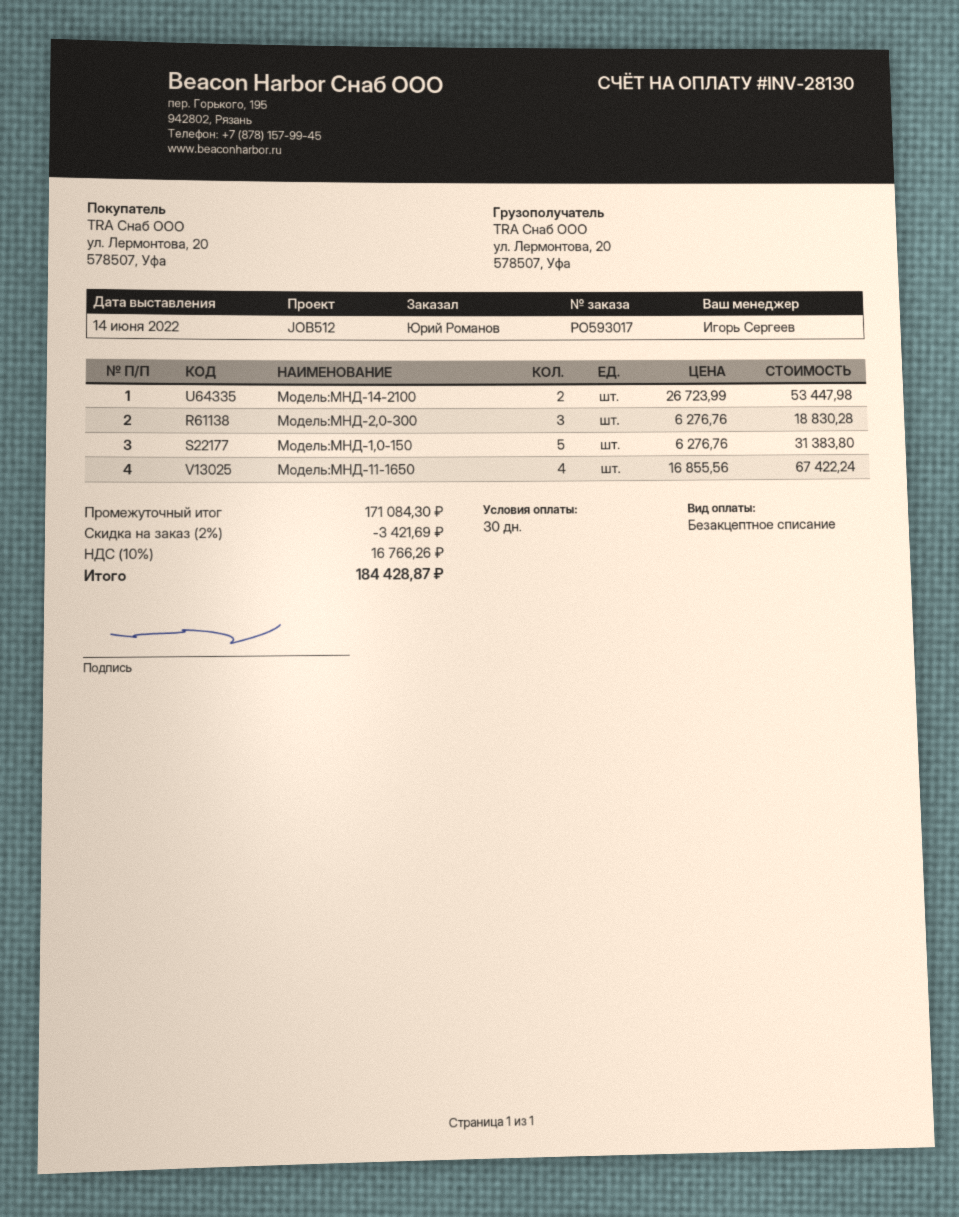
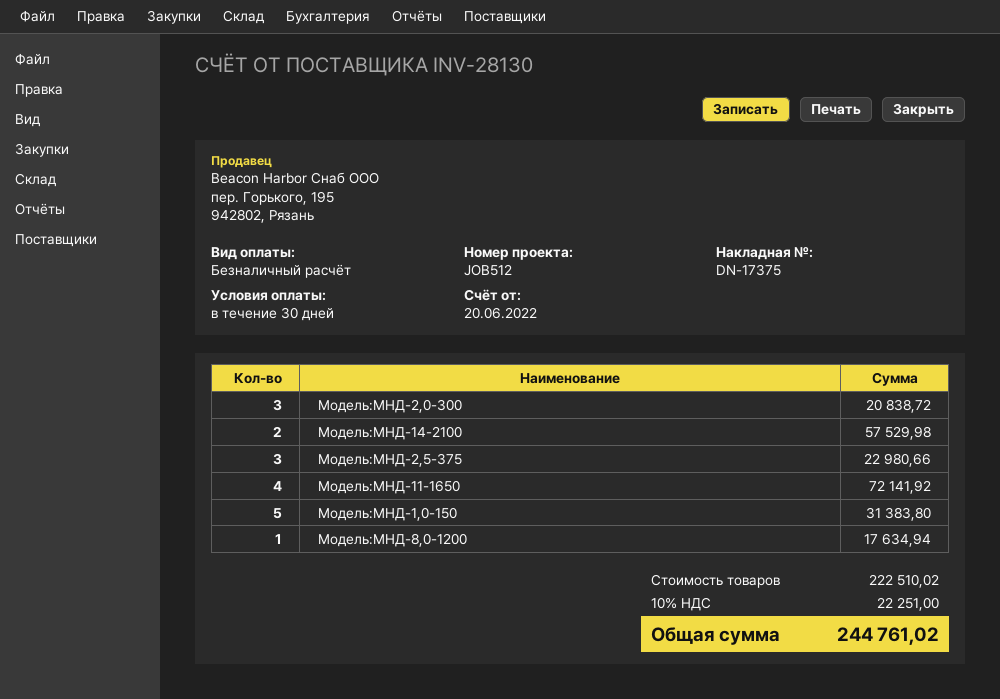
invoice date: 2022-06-14 -> 2022-06-20
payment method: direct debit -> bank transfer
Модель:МНД-14-2100: 2 for 53447.98 -> 2 for 57529.98
Модель:МНД-2,0-300: 3 for 18830.28 -> 3 for 20838.72
Модель:МНД-11-1650: 4 for 67422.24 -> 4 for 72141.92
Модель:МНД-2,5-375: none -> 3 for 22980.66
Модель:МНД-8,0-1200: none -> 1 for 17634.94
subtotal: 171084.30 -> 222510.02
discount: 2% = 3421.69 -> none
tax: 10% = 16766.26 -> 10% = 22251.00
total: 184428.87 -> 244761.02

